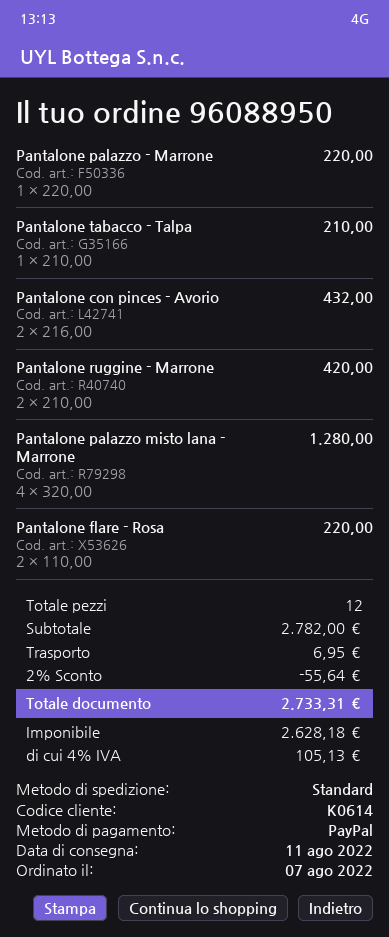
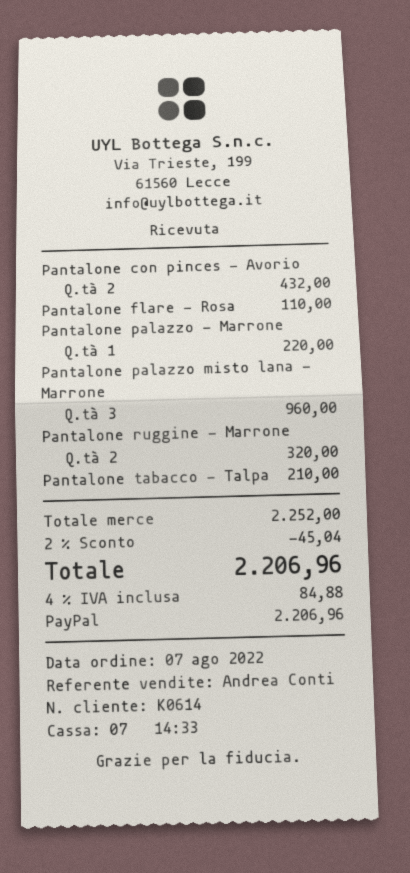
Pantalone ruggine - Marrone: 2 for 420.00 -> 2 for 320.00
Pantalone palazzo misto lana - Marrone: 4 for 1280.00 -> 3 for 960.00
Pantalone flare - Rosa: 2 for 220.00 -> 1 for 110.00
subtotal: 2782.00 -> 2252.00
discount: 2% = 55.64 -> 2% = 45.04
shipping: 6.95 -> none
tax: 4% = 105.13 -> 4% = 84.88
total: 2733.31 -> 2206.96

